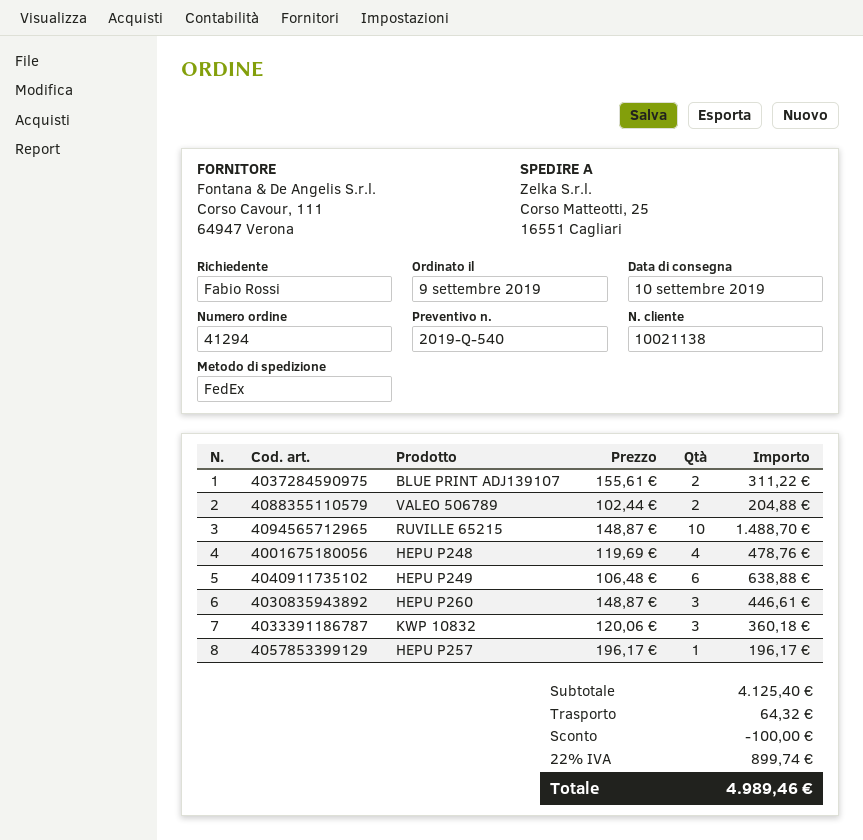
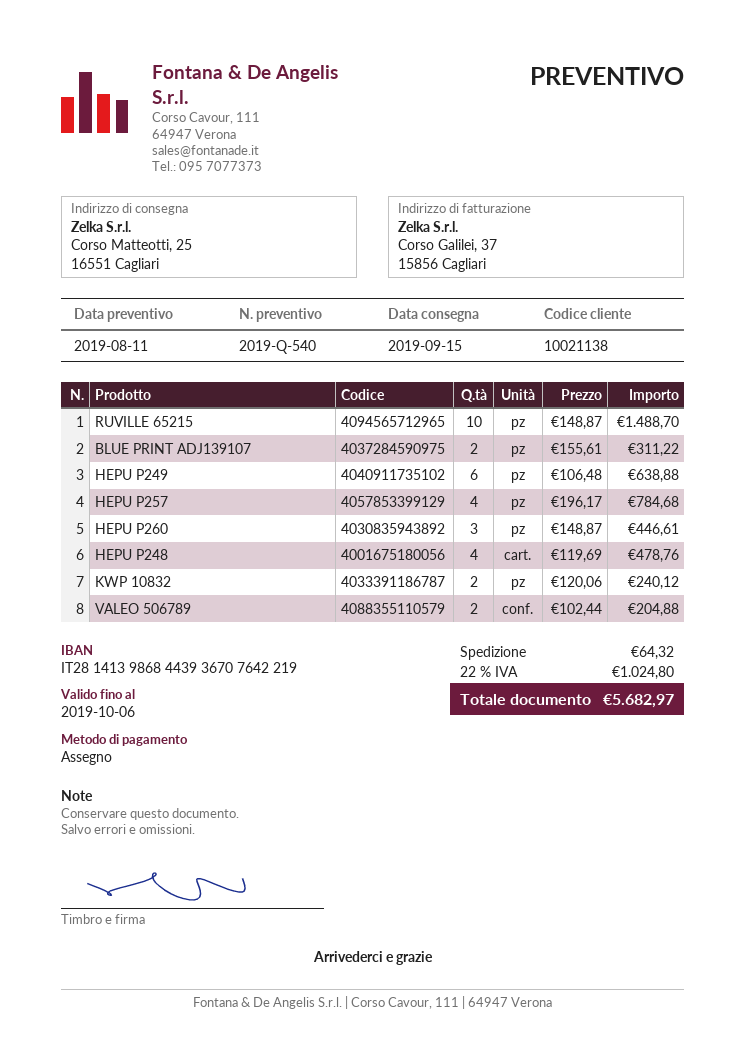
delivery date: 2019-09-10 -> 2019-09-15
KWP 10832: 3 x 120.06 = 360.18 -> 2 x 120.06 = 240.12
HEPU P257: 1 x 196.17 = 196.17 -> 4 x 196.17 = 784.68
discount: 100.00 -> none
tax: 22% = 899.74 -> 22% = 1024.80
total: 4989.46 -> 5682.97

